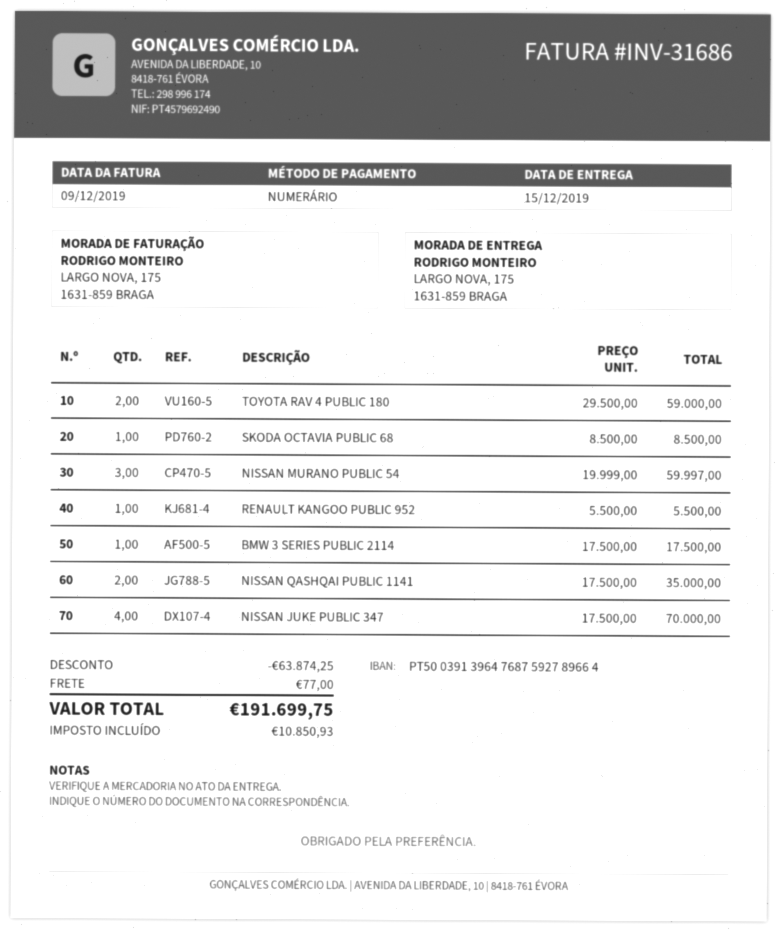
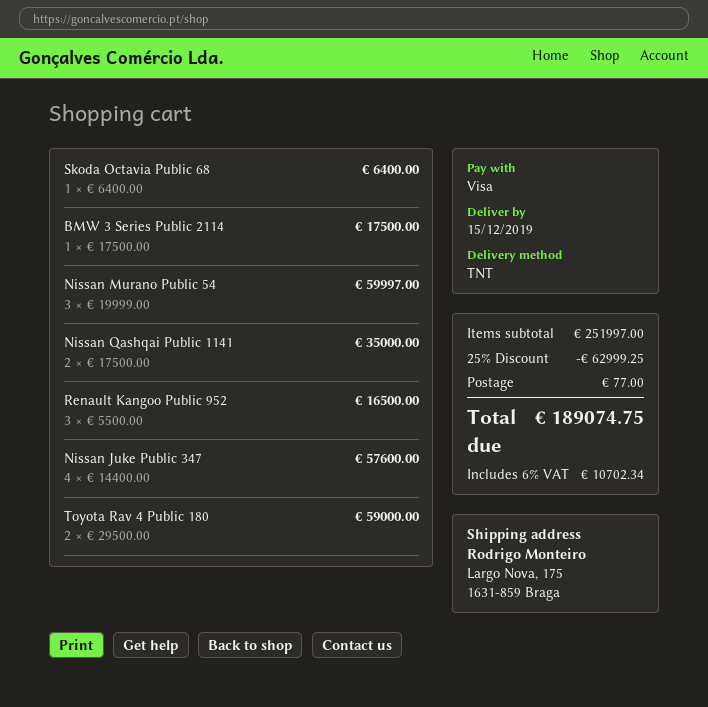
payment method: cash -> Visa
SKODA OCTAVIA PUBLIC 68: 1 x 8500.00 = 8500.00 -> 1 x 6400.00 = 6400.00
RENAULT KANGOO PUBLIC 952: 1 x 5500.00 = 5500.00 -> 3 x 5500.00 = 16500.00
NISSAN JUKE PUBLIC 347: 4 x 17500.00 = 70000.00 -> 4 x 14400.00 = 57600.00
discount: 63874.25 -> 62999.25
tax: 10850.93 -> 10702.34
total: 191699.75 -> 189074.75

